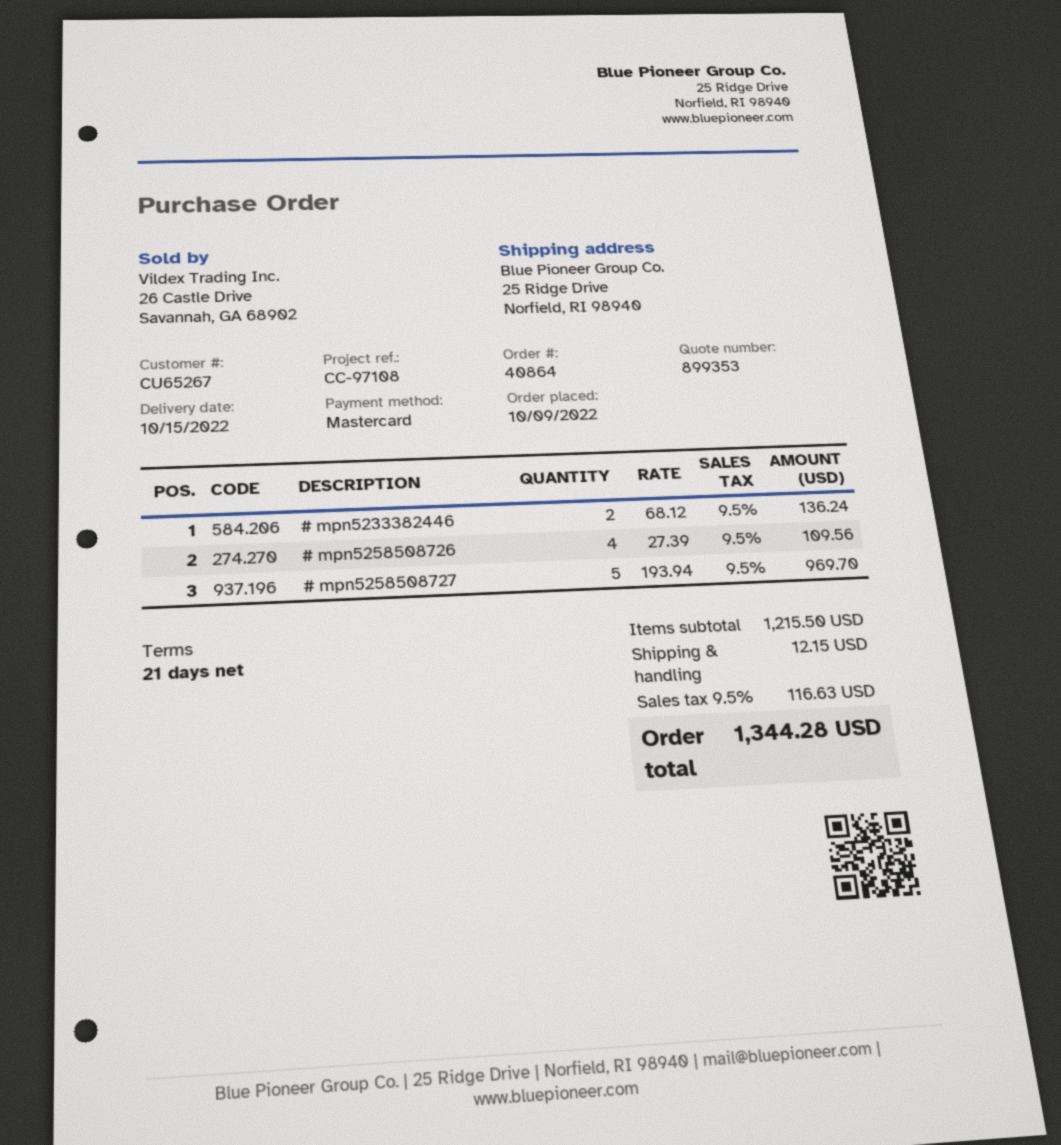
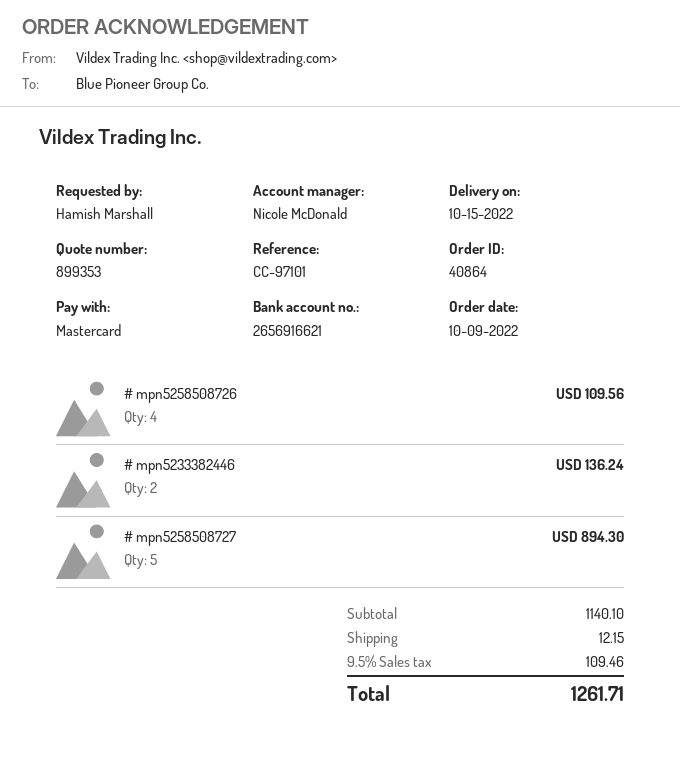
reference: CC-97108 -> CC-97101
# mpn5258508727: 5 for 969.70 -> 5 for 894.30
subtotal: 1215.50 -> 1140.10
tax: 9.5% = 116.63 -> 9.5% = 109.46
total: 1344.28 -> 1261.71

